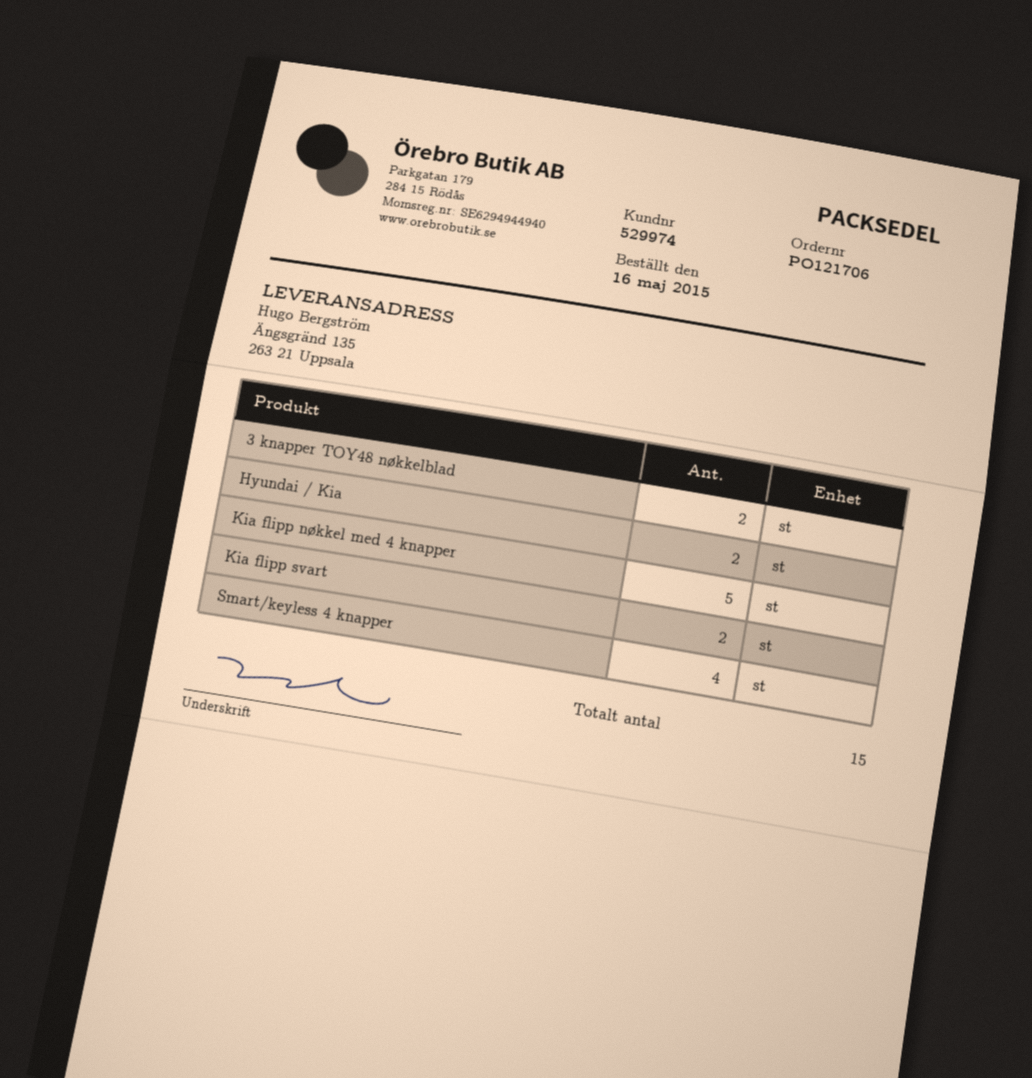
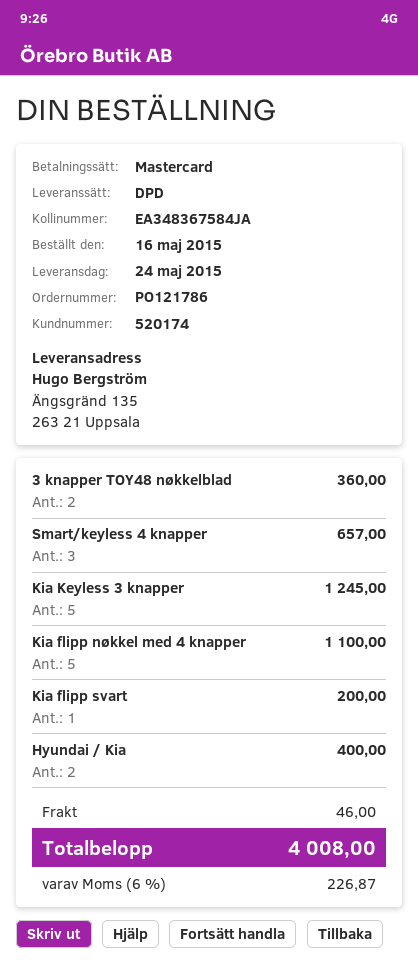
order number: PO121706 -> PO121786
customer number: 529974 -> 520174
Kia flipp svart: 2 -> 1
Smart/keyless 4 knapper: 4 -> 3
Kia Keyless 3 knapper: none -> 5

